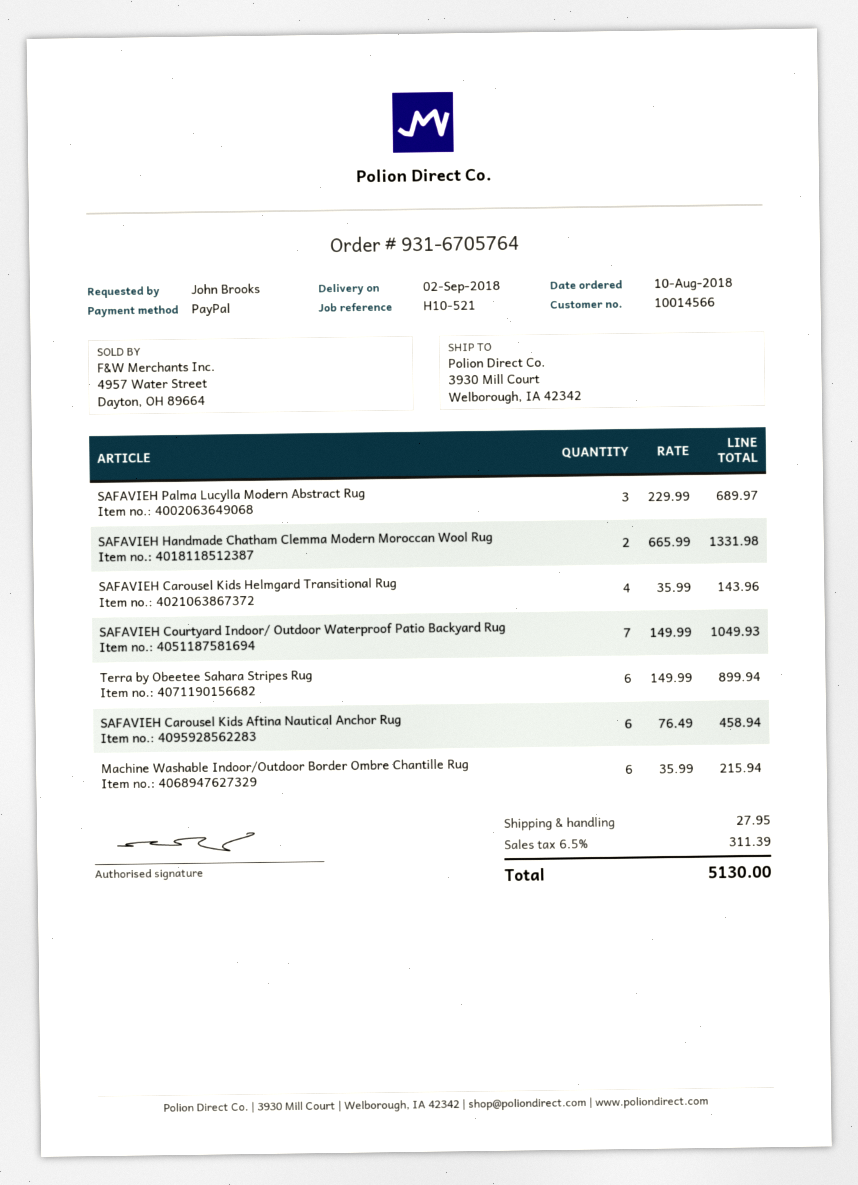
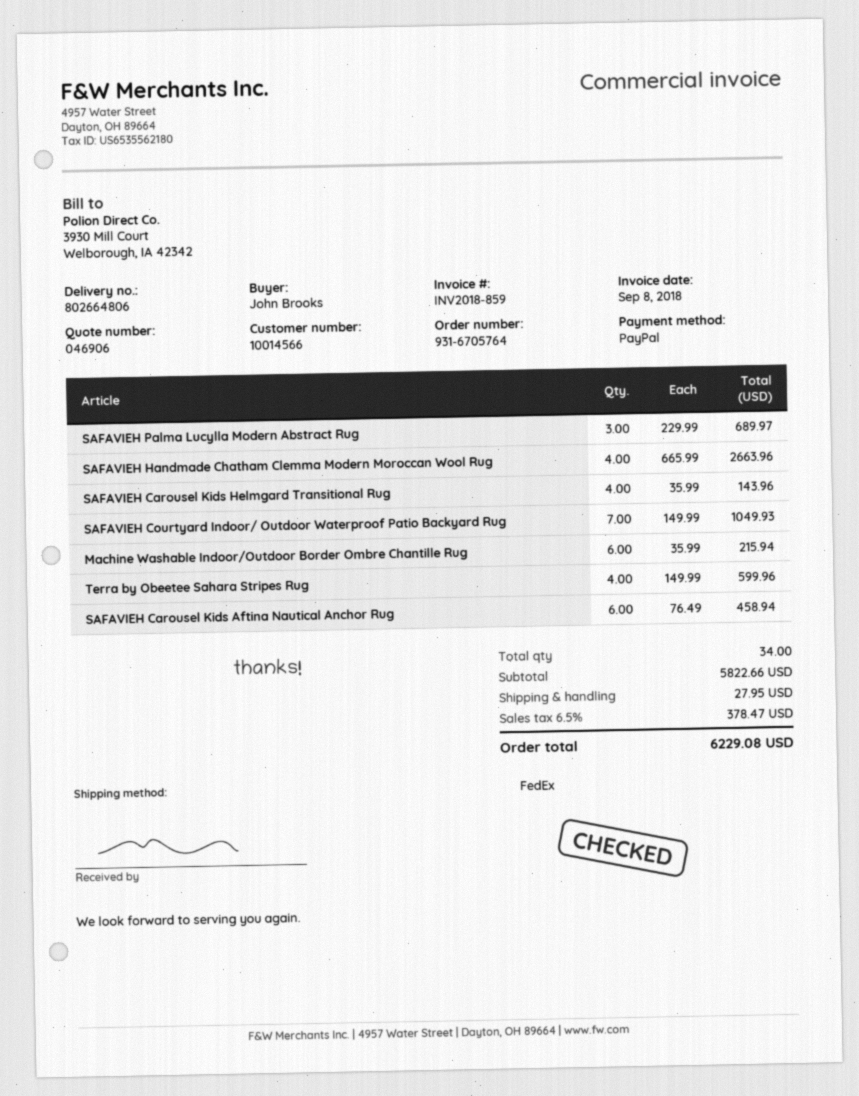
SAFAVIEH Handmade Chatham Clemma Modern Moroccan Wool Rug: 2 x 665.99 = 1331.98 -> 4 x 665.99 = 2663.96
Terra by Obeetee Sahara Stripes Rug: 6 x 149.99 = 899.94 -> 4 x 149.99 = 599.96
tax: 6.5% = 311.39 -> 6.5% = 378.47
total: 5130.00 -> 6229.08

